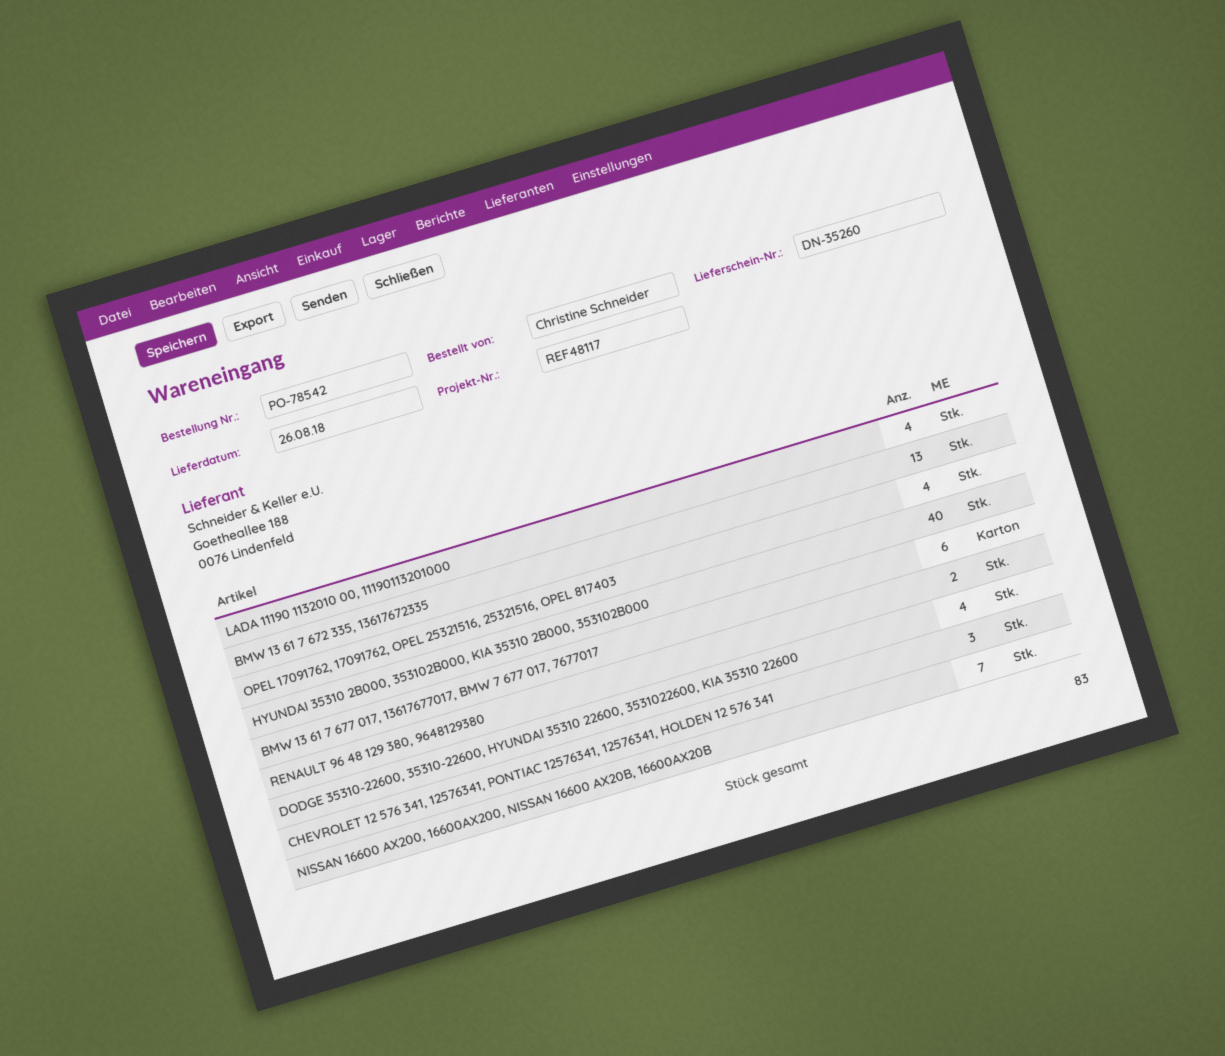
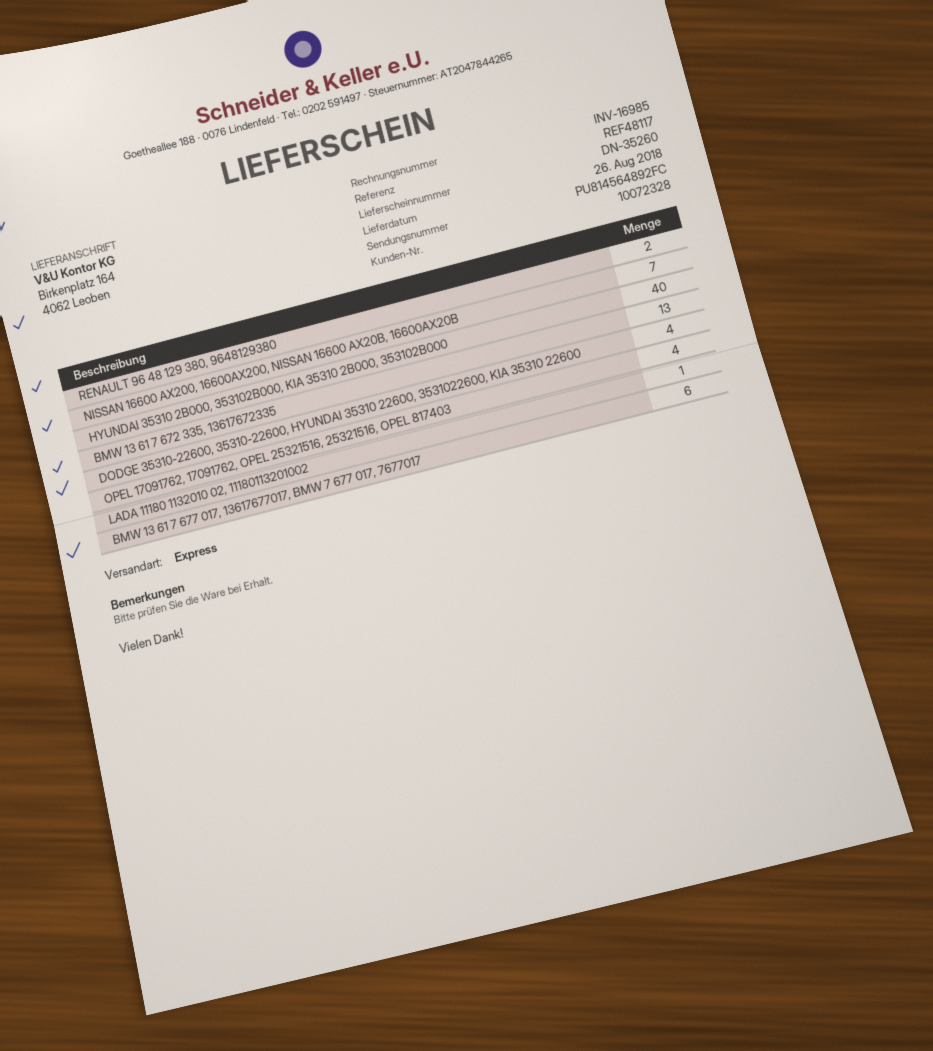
LADA 11190 1132010 00, 11190113201000: 4 -> none
CHEVROLET 12 576 341, 12576341, PONTIAC 12576341, 12576341, HOLDEN 12 576 341: 3 -> none
LADA 11180 1132010 02, 11180113201002: none -> 1

